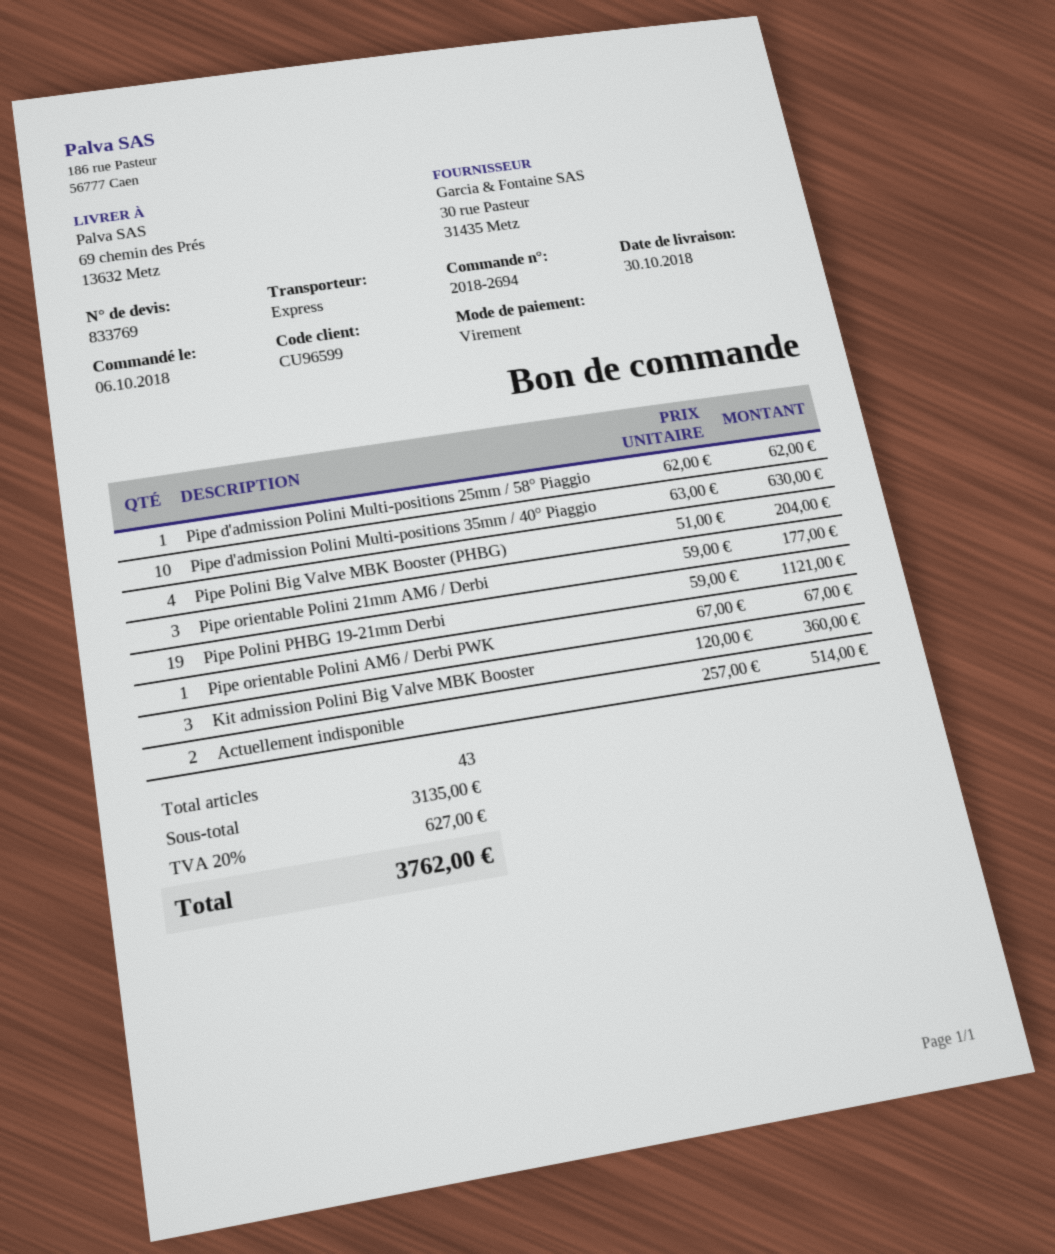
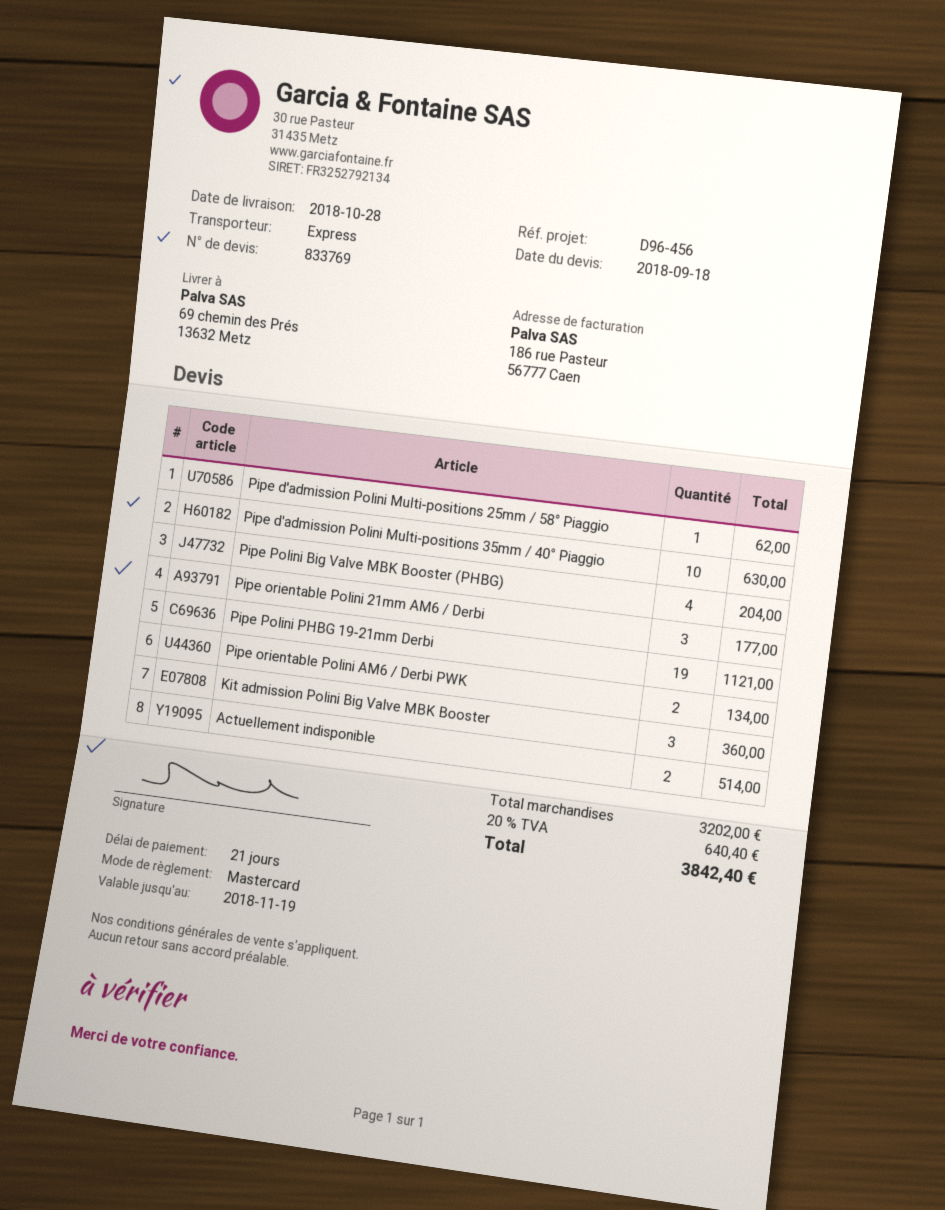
delivery date: 2018-10-30 -> 2018-10-28
payment method: bank transfer -> Mastercard
Pipe orientable Polini AM6 / Derbi PWK: 1 for 67.00 -> 2 for 134.00
subtotal: 3135.00 -> 3202.00
tax: 20% = 627.00 -> 20% = 640.40
total: 3762.00 -> 3842.40

